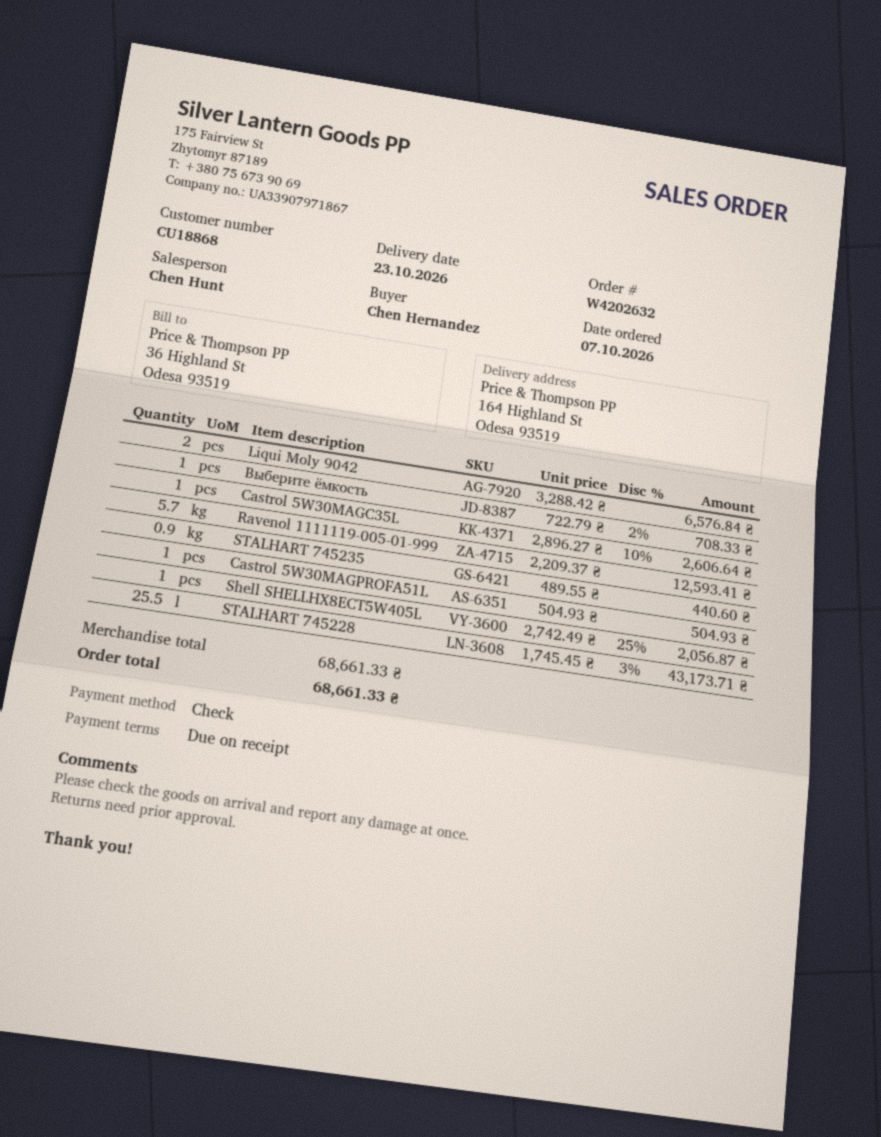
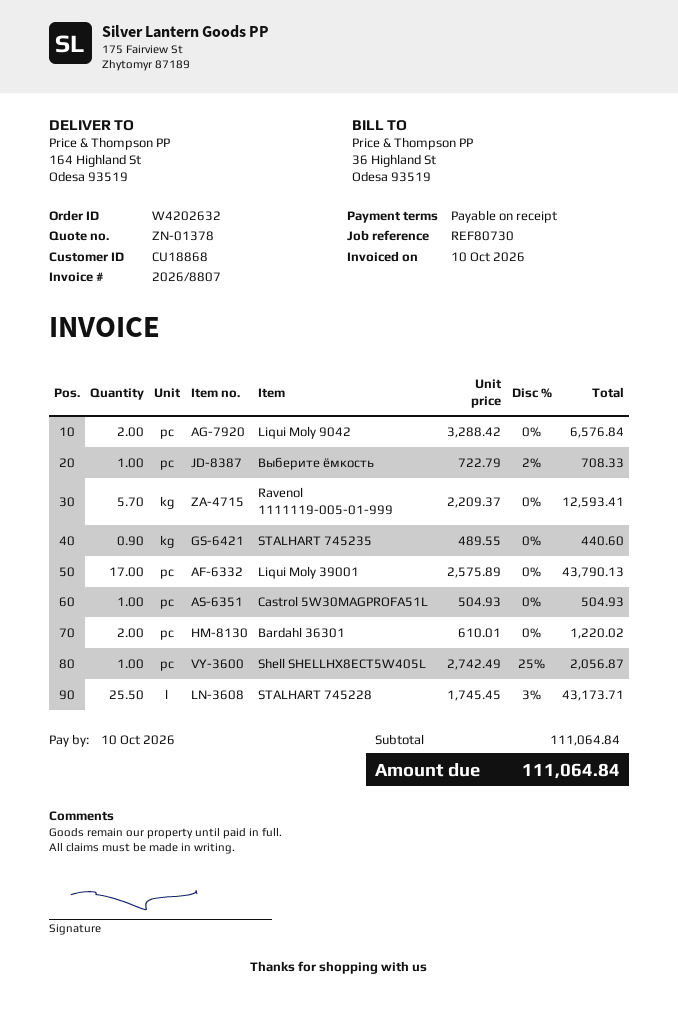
Castrol 5W30MAGC35L: 1 x 2896.27 - 10% = 2606.64 -> none
Liqui Moly 39001: none -> 17 x 2575.89 = 43790.13
Bardahl 36301: none -> 2 x 610.01 = 1220.02
subtotal: 68661.33 -> 111064.84
total: 68661.33 -> 111064.84

